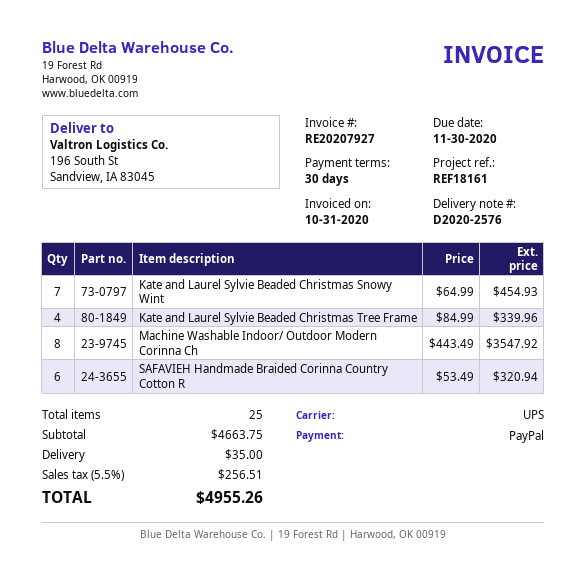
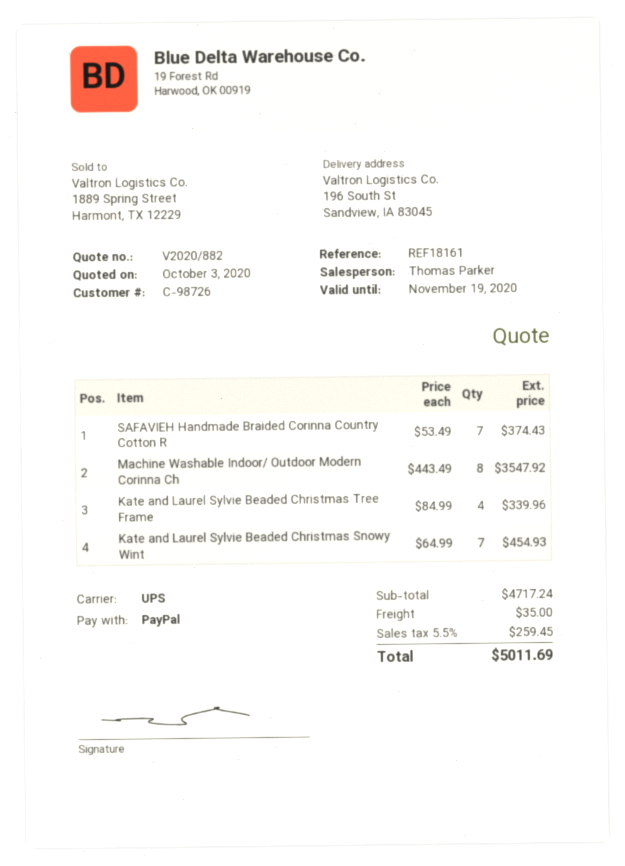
SAFAVIEH Handmade Braided Corinna Country Cotton R: 6 x 53.49 = 320.94 -> 7 x 53.49 = 374.43
subtotal: 4663.75 -> 4717.24
tax: 5.5% = 256.51 -> 5.5% = 259.45
total: 4955.26 -> 5011.69

